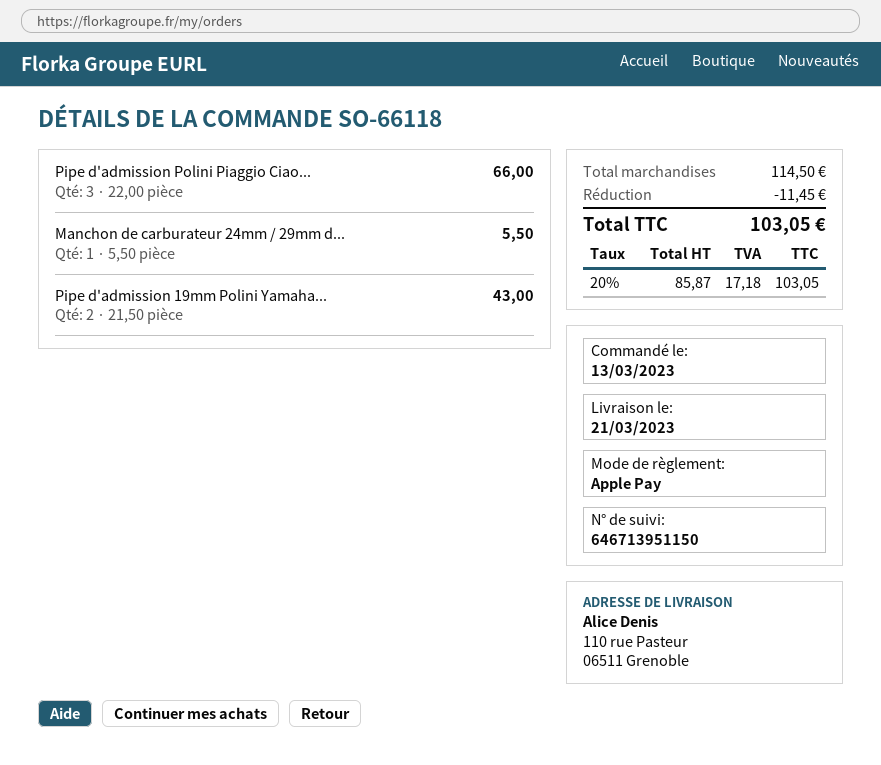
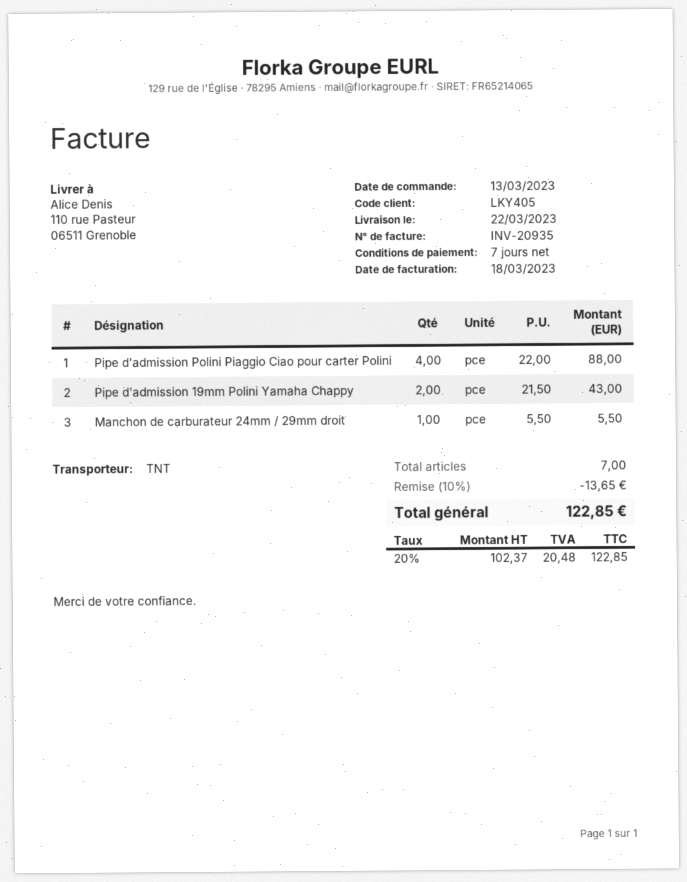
delivery date: 2023-03-21 -> 2023-03-22
Pipe d'admission Polini Piaggio Ciao...: 3 x 22.00 = 66.00 -> 4 x 22.00 = 88.00
discount: 11.45 -> 13.65
net: 85.87 -> 102.37
tax: 20% = 17.18 -> 20% = 20.48
total: 103.05 -> 122.85

